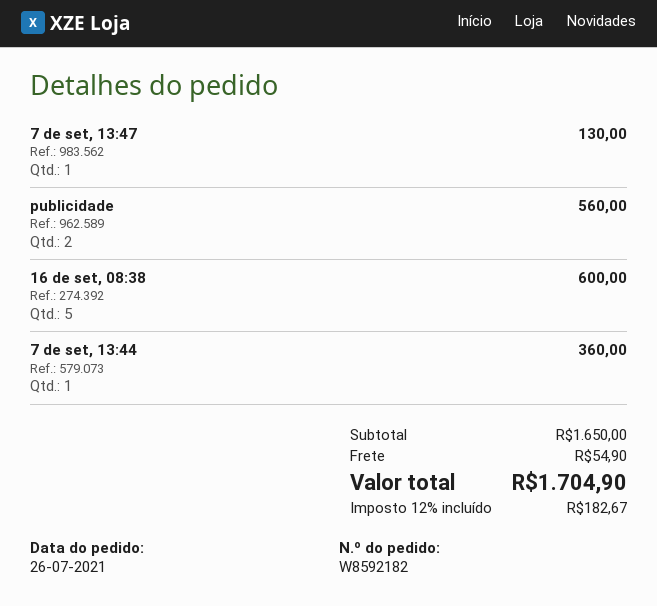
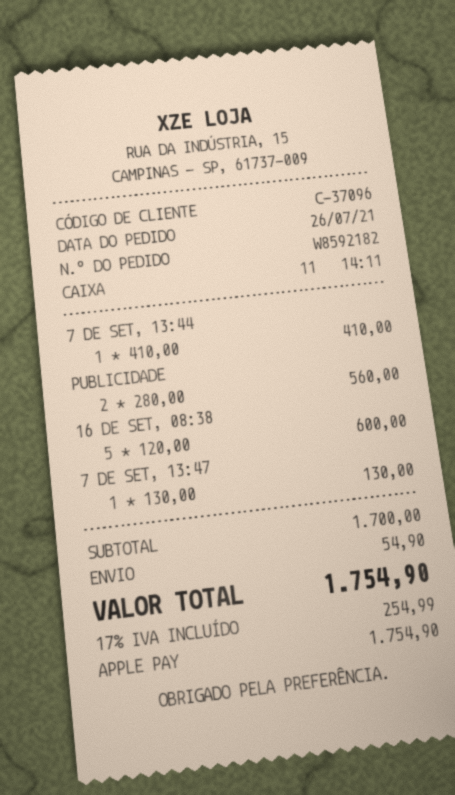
7 de set, 13:44: 1 for 360.00 -> 1 for 410.00
subtotal: 1650.00 -> 1700.00
tax: 12% = 182.67 -> 17% = 254.99
total: 1704.90 -> 1754.90

